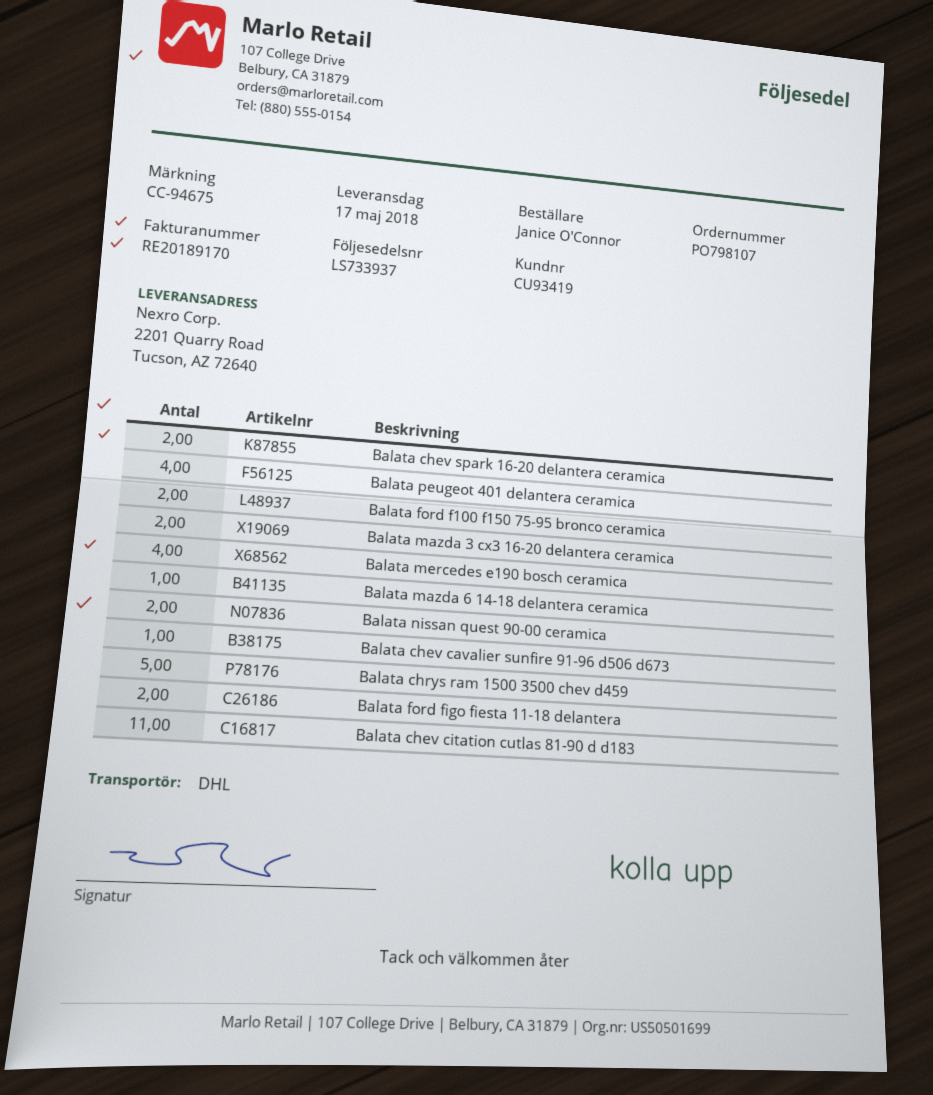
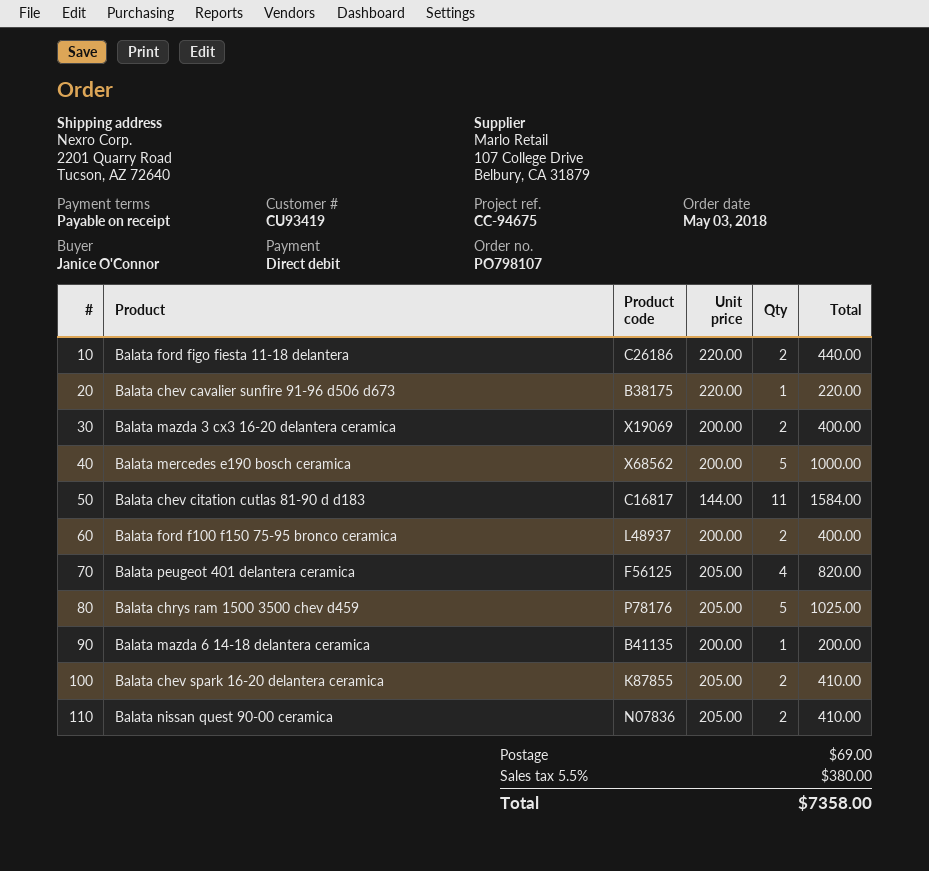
Balata mercedes e190 bosch ceramica: 4 -> 5

